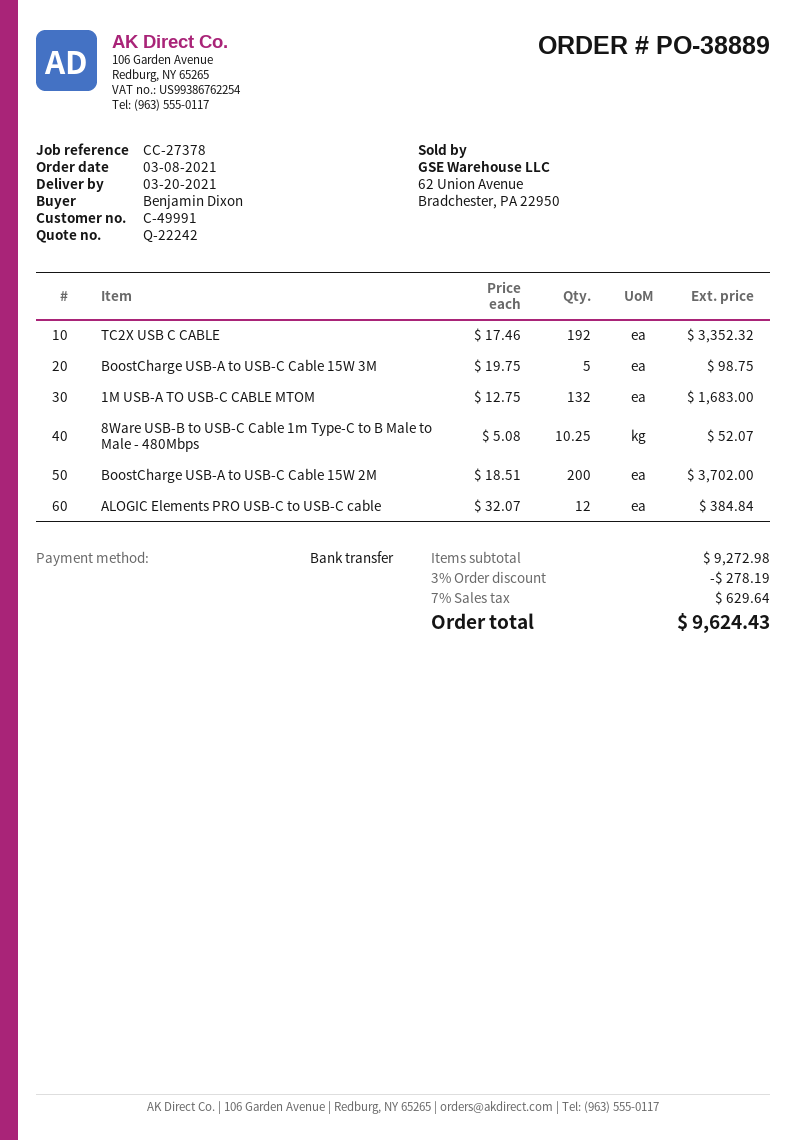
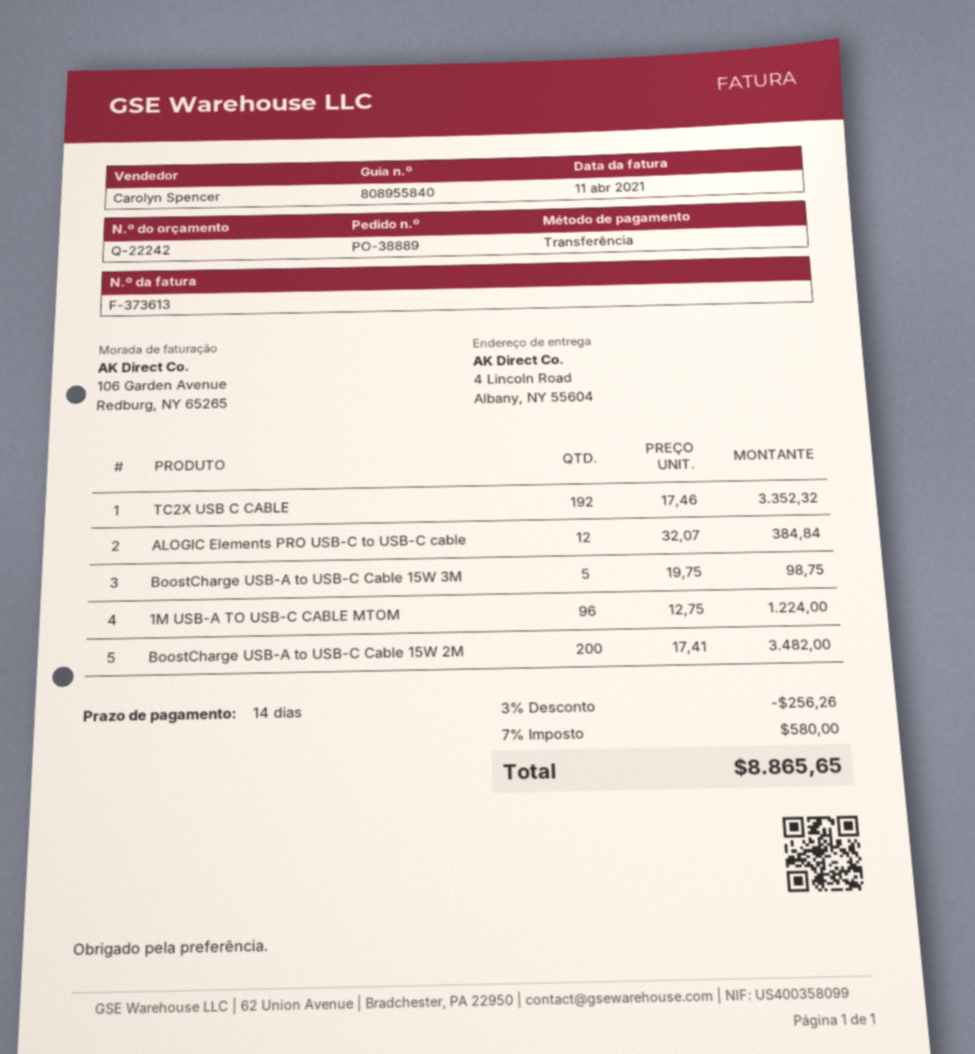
1M USB-A TO USB-C CABLE MTOM: 132 x 12.75 = 1683.00 -> 96 x 12.75 = 1224.00
8Ware USB-B to USB-C Cable 1m Type-C to B Male to Male - 480Mbps: 10.25 x 5.08 = 52.07 -> none
BoostCharge USB-A to USB-C Cable 15W 2M: 200 x 18.51 = 3702.00 -> 200 x 17.41 = 3482.00
discount: 3% = 278.19 -> 3% = 256.26
tax: 7% = 629.64 -> 7% = 580.00
total: 9624.43 -> 8865.65

